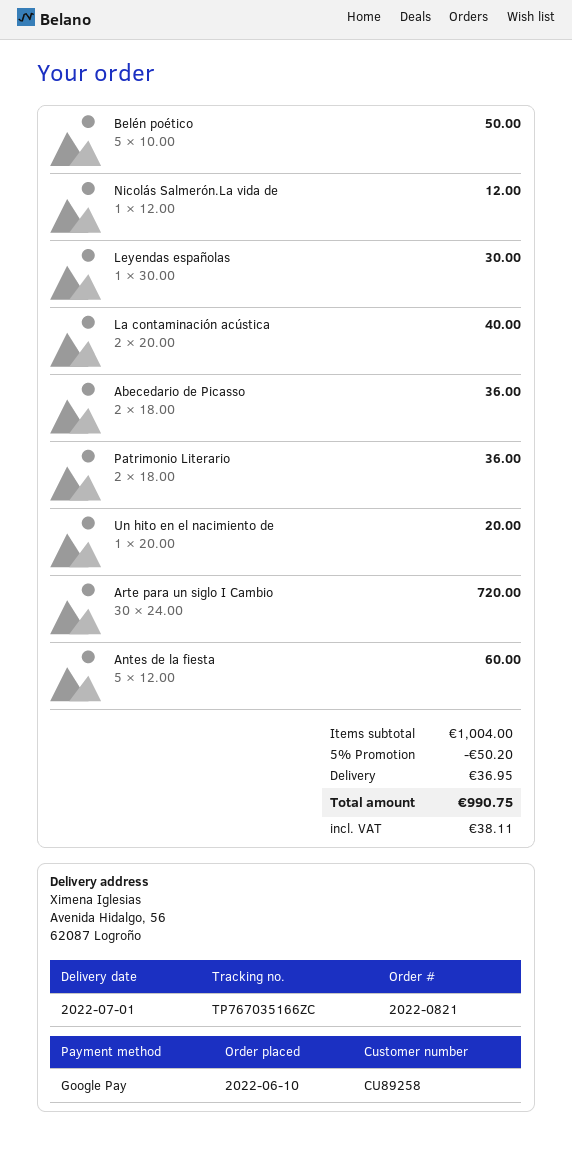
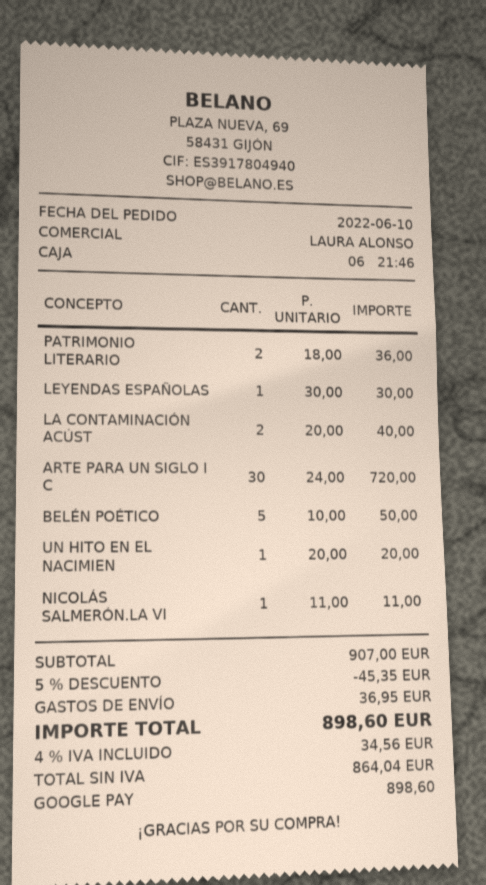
Nicolás Salmerón.La vida de: 1 x 12.00 = 12.00 -> 1 x 11.00 = 11.00
Abecedario de Picasso: 2 x 18.00 = 36.00 -> none
Antes de la fiesta: 5 x 12.00 = 60.00 -> none
subtotal: 1004.00 -> 907.00
discount: 5% = 50.20 -> 5% = 45.35
tax: 38.11 -> 34.56
total: 990.75 -> 898.60

